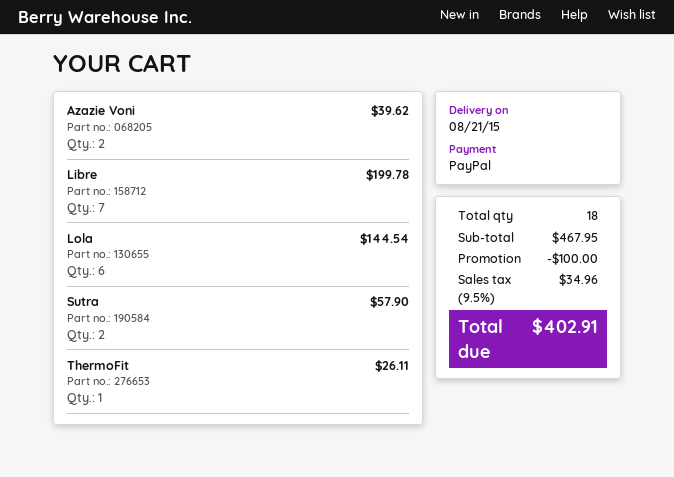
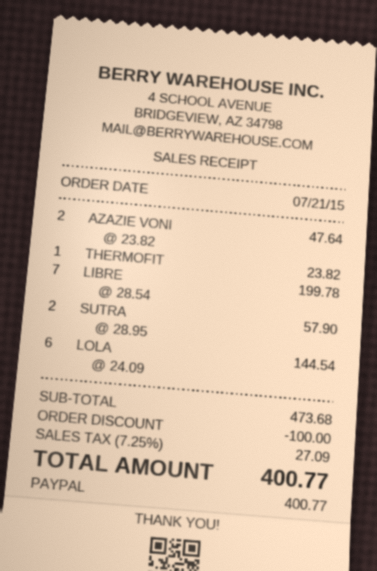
Azazie Voni: 2 for 39.62 -> 2 for 47.64
ThermoFit: 1 for 26.11 -> 1 for 23.82
subtotal: 467.95 -> 473.68
tax: 9.5% = 34.96 -> 7.25% = 27.09
total: 402.91 -> 400.77

